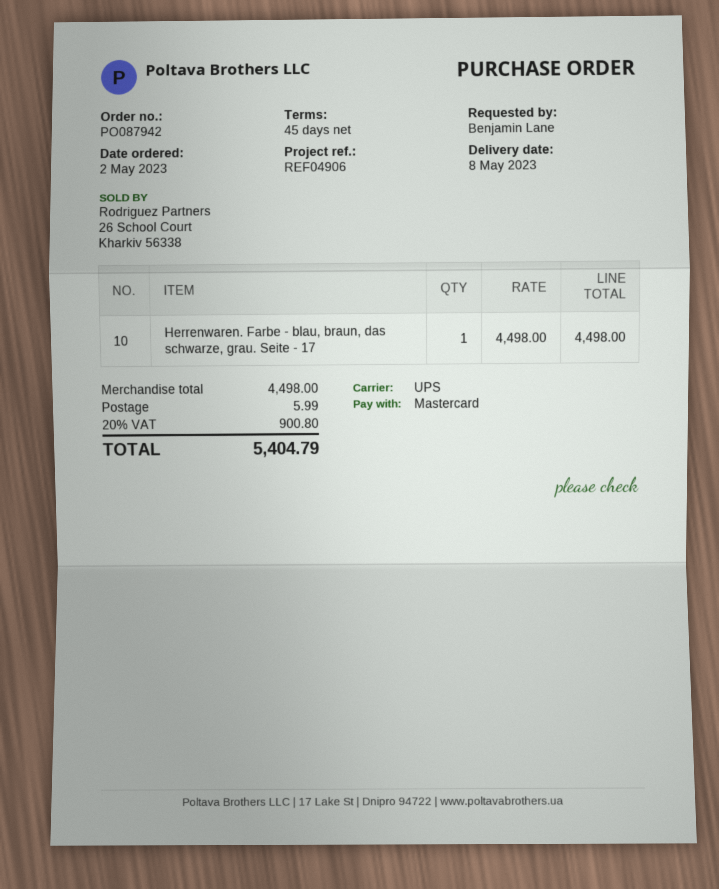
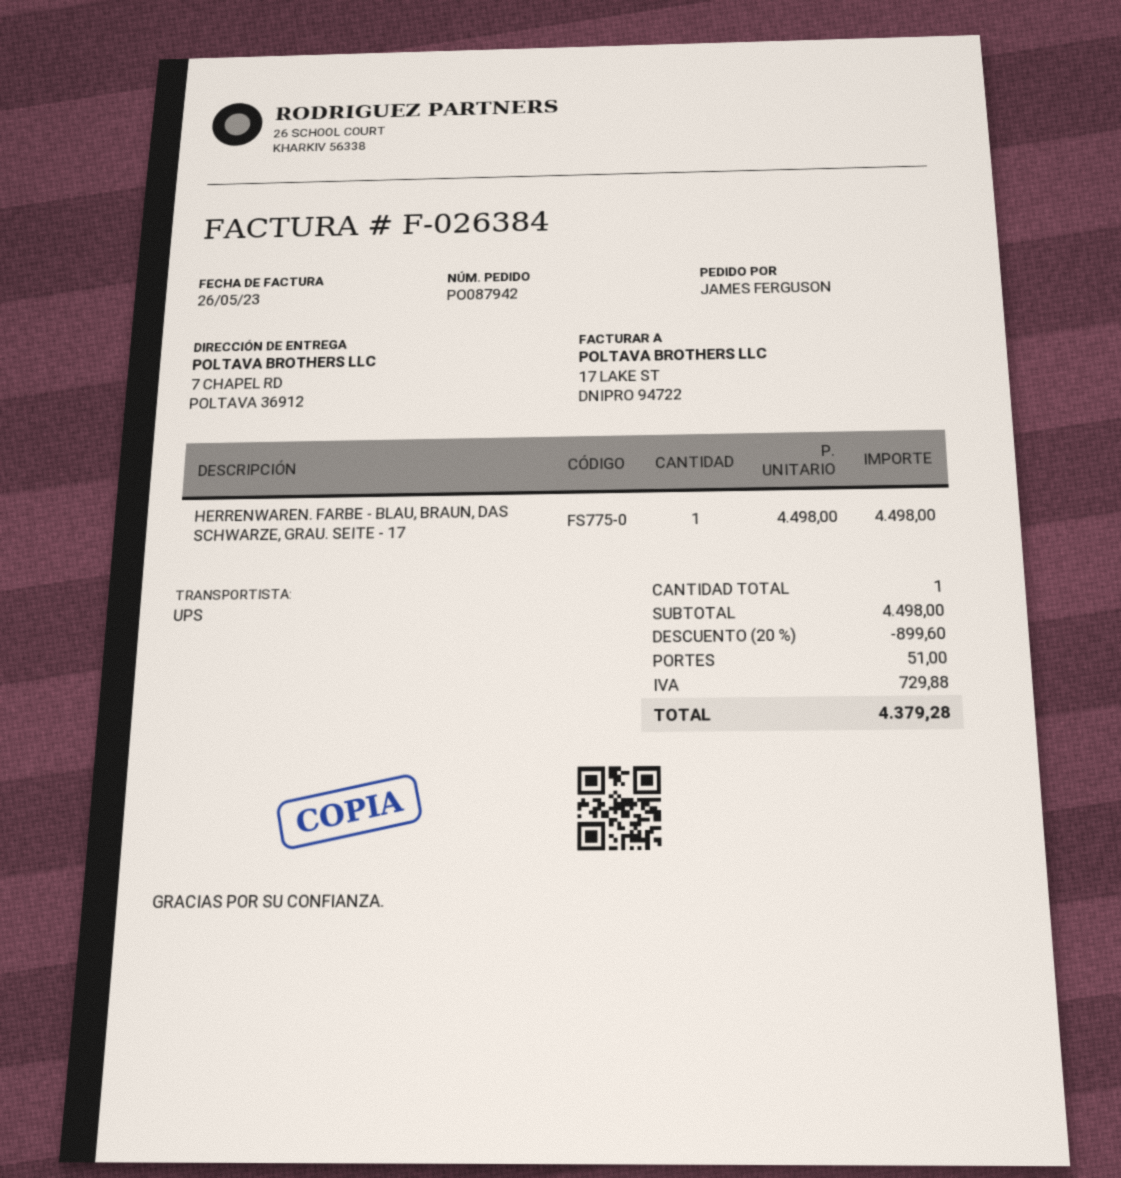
ordered by: Benjamin Lane -> JAMES FERGUSON
discount: none -> 20% = 899.60
shipping: 5.99 -> 51.00
tax: 900.80 -> 729.88
total: 5404.79 -> 4379.28

